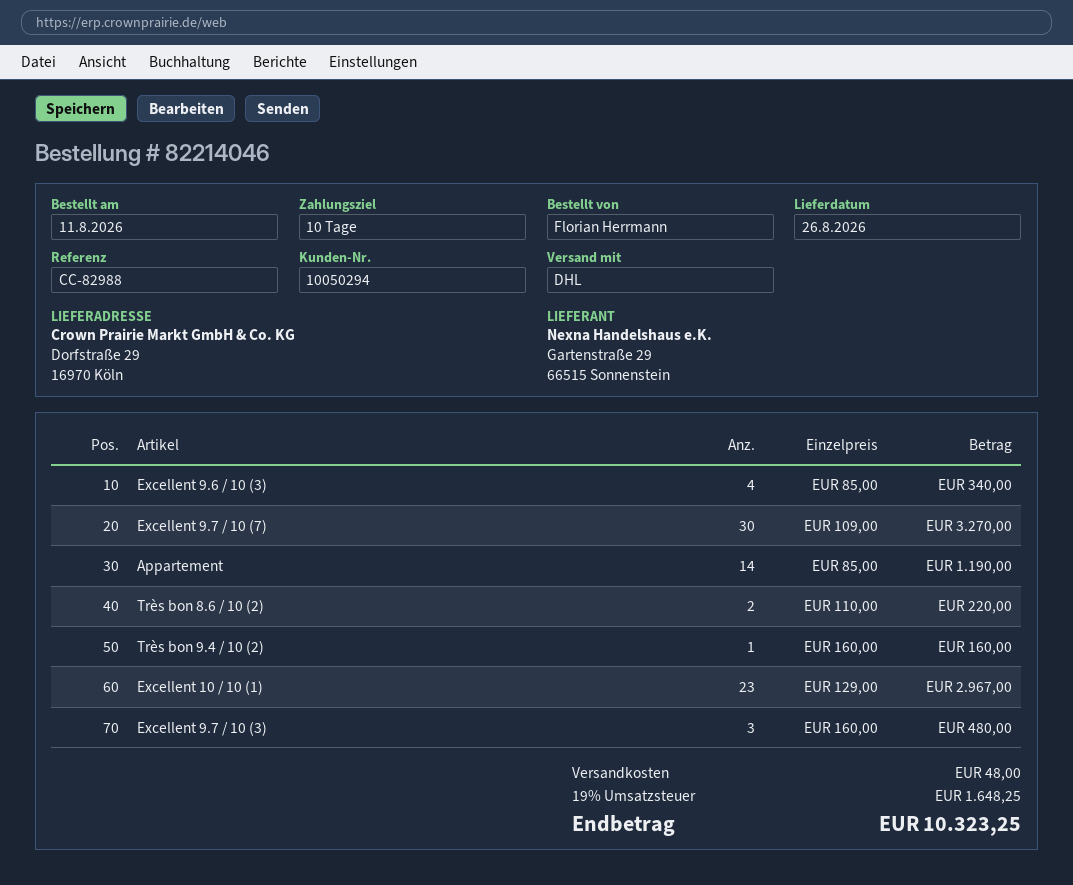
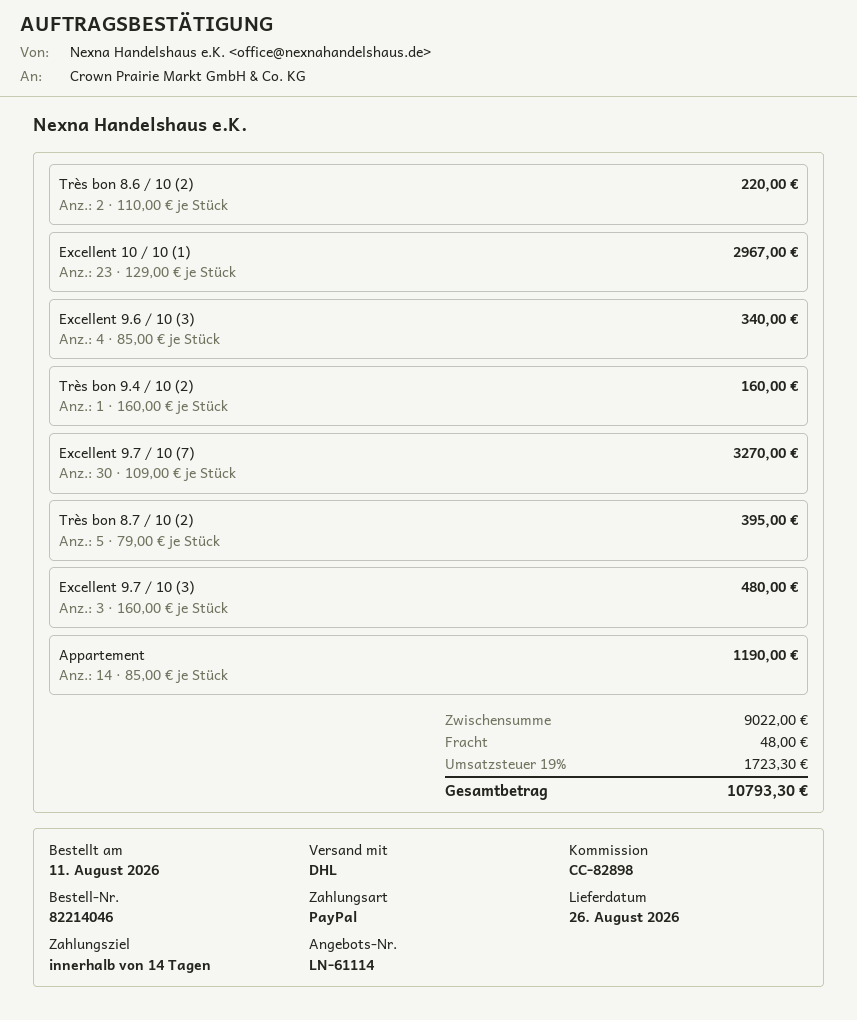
payment terms: 10 days -> 14 days
reference: CC-82988 -> CC-82898
Très bon 8.7 / 10 (2): none -> 5 x 79.00 = 395.00
tax: 19% = 1648.25 -> 19% = 1723.30
total: 10323.25 -> 10793.30

